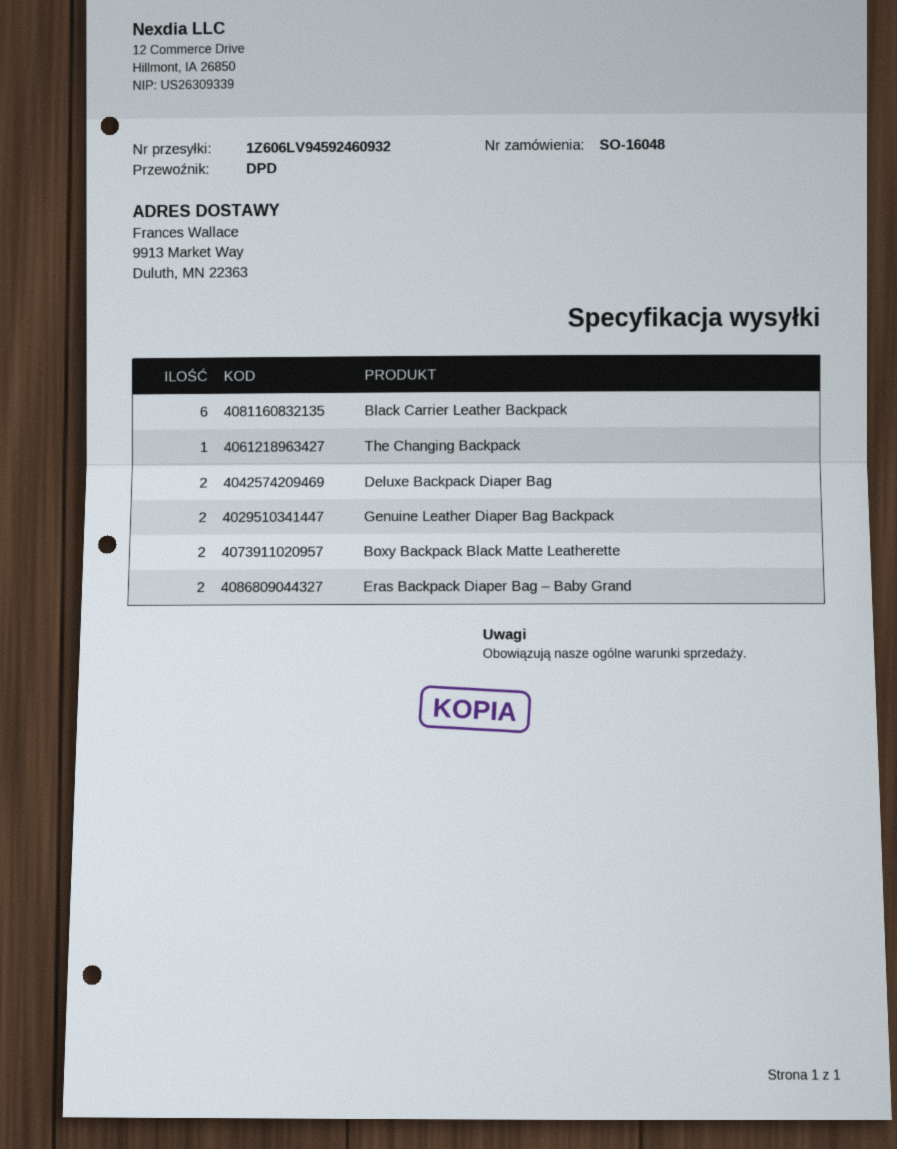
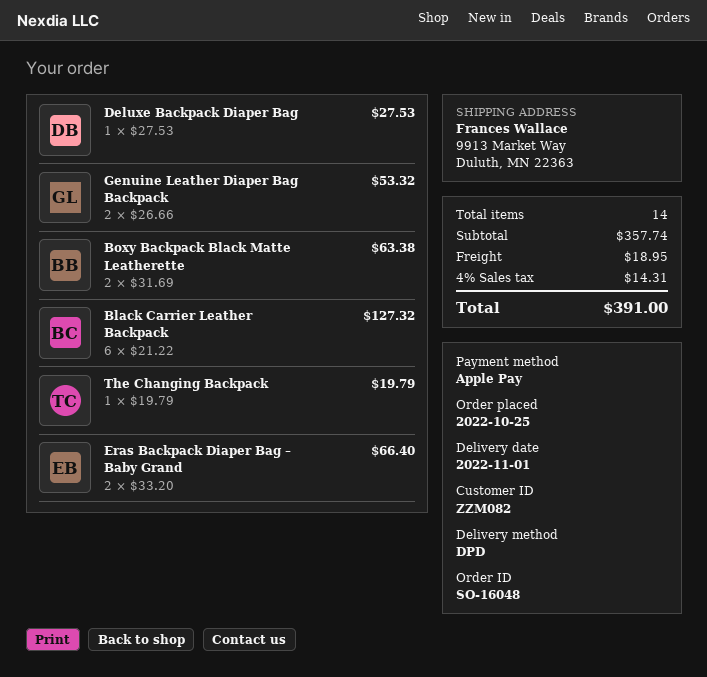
Deluxe Backpack Diaper Bag: 2 -> 1

